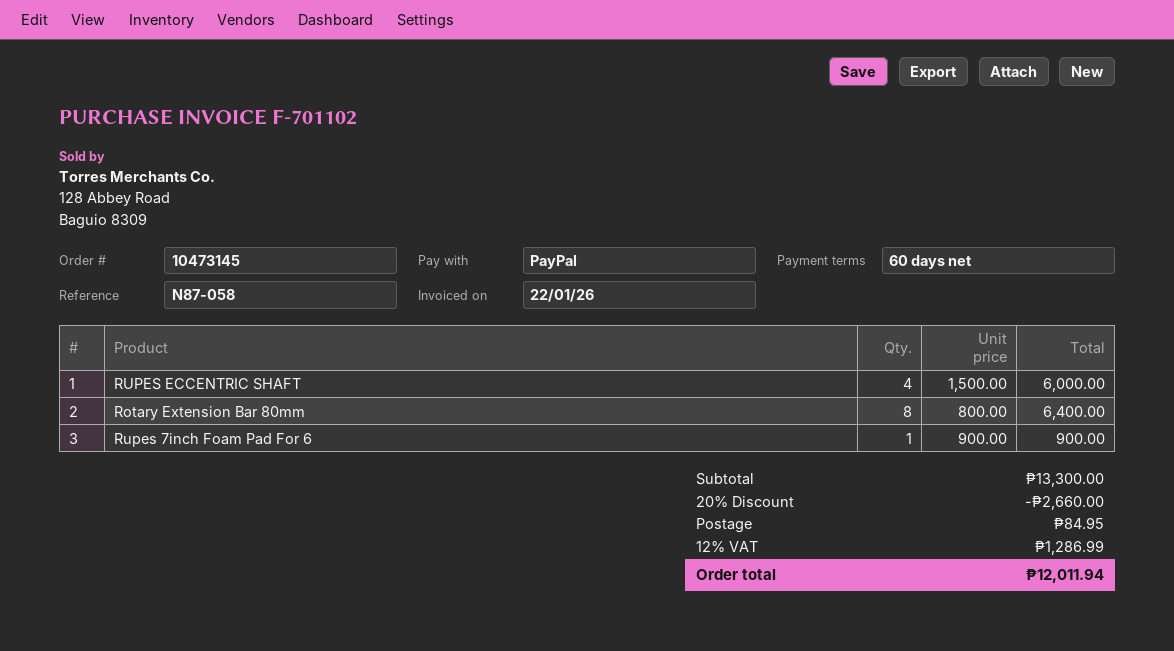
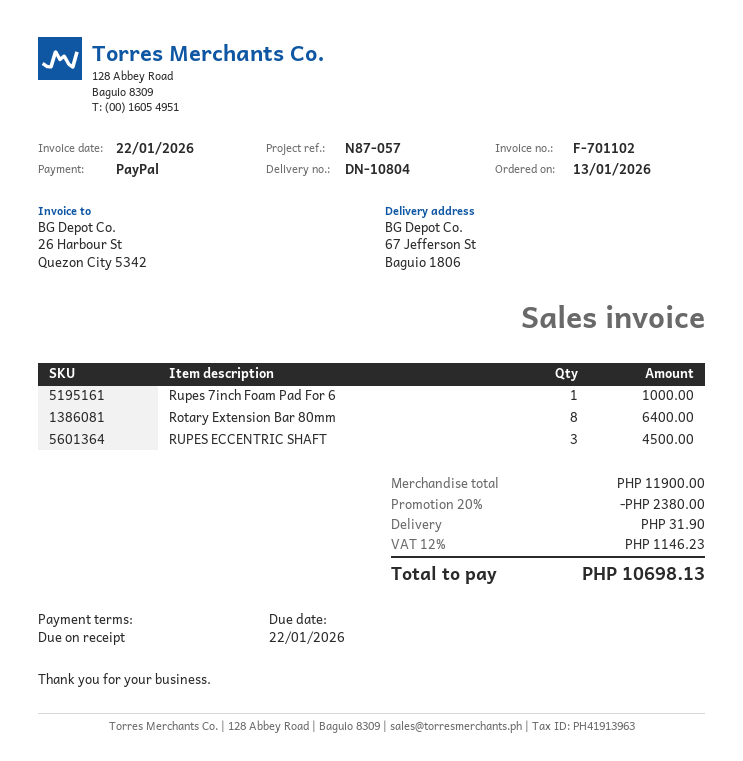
payment terms: 60 days -> on receipt
reference: N87-058 -> N87-057
RUPES ECCENTRIC SHAFT: 4 for 6000.00 -> 3 for 4500.00
Rupes 7inch Foam Pad For 6: 1 for 900.00 -> 1 for 1000.00
subtotal: 13300.00 -> 11900.00
discount: 20% = 2660.00 -> 20% = 2380.00
shipping: 84.95 -> 31.90
tax: 12% = 1286.99 -> 12% = 1146.23
total: 12011.94 -> 10698.13

